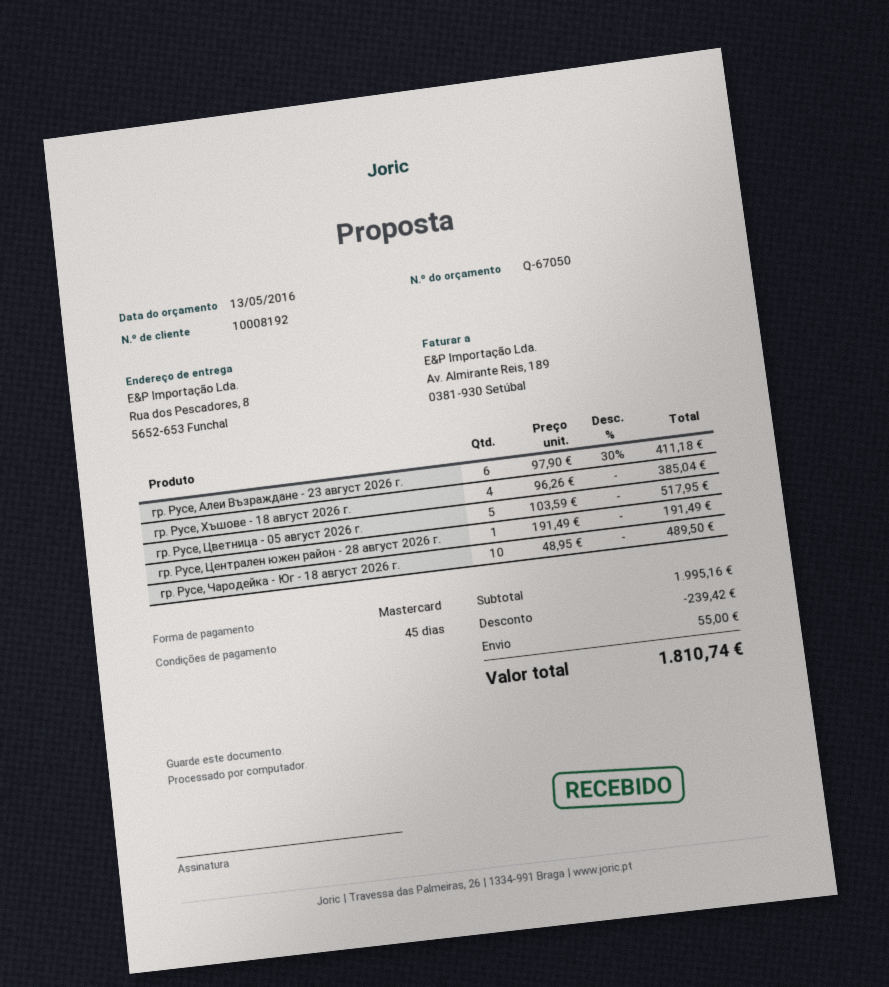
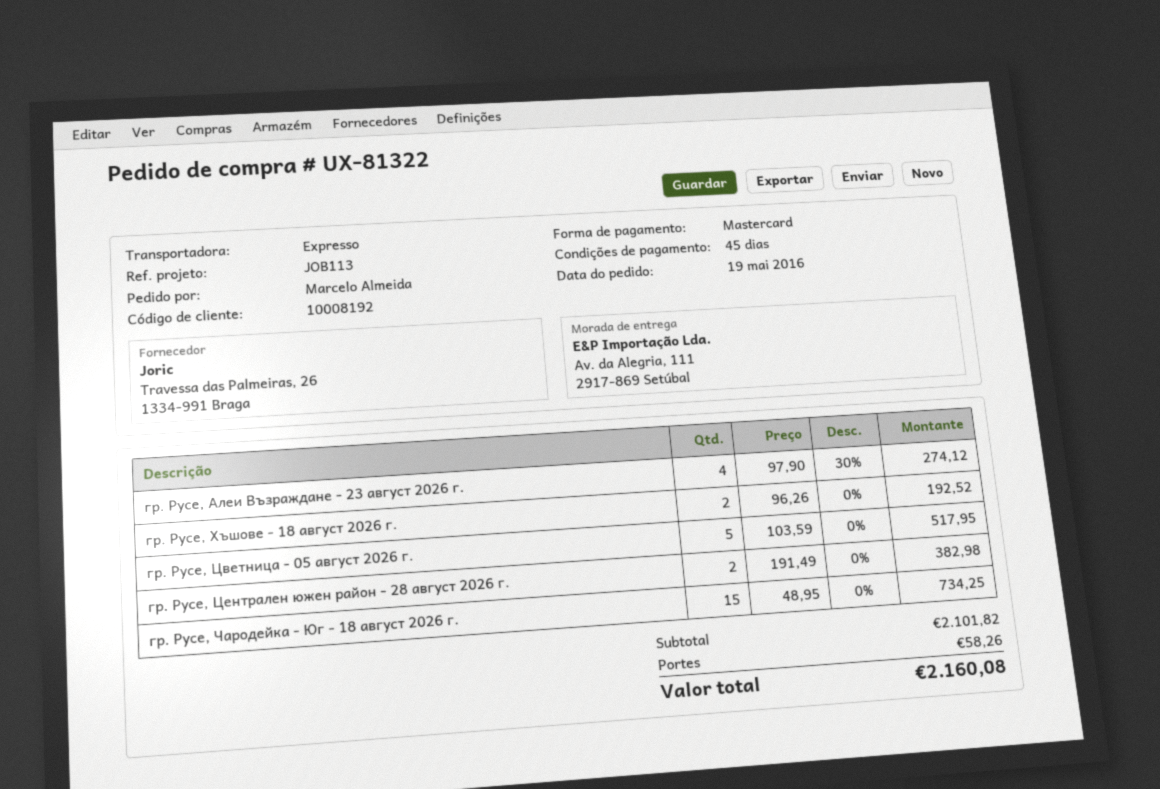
ship to: Rua dos Pescadores, 8, 5652-653 Funchal -> Av. da Alegria, 111, 2917-869 Setúbal
гр. Русе, Алеи Възраждане - 23 август 2026 г.: 6 x 97.90 - 30% = 411.18 -> 4 x 97.90 - 30% = 274.12
гр. Русе, Хъшове - 18 август 2026 г.: 4 x 96.26 = 385.04 -> 2 x 96.26 = 192.52
гр. Русе, Централен южен район - 28 август 2026 г.: 1 x 191.49 = 191.49 -> 2 x 191.49 = 382.98
гр. Русе, Чародейка - Юг - 18 август 2026 г.: 10 x 48.95 = 489.50 -> 15 x 48.95 = 734.25
subtotal: 1995.16 -> 2101.82
discount: 239.42 -> none
shipping: 55.00 -> 58.26
total: 1810.74 -> 2160.08

